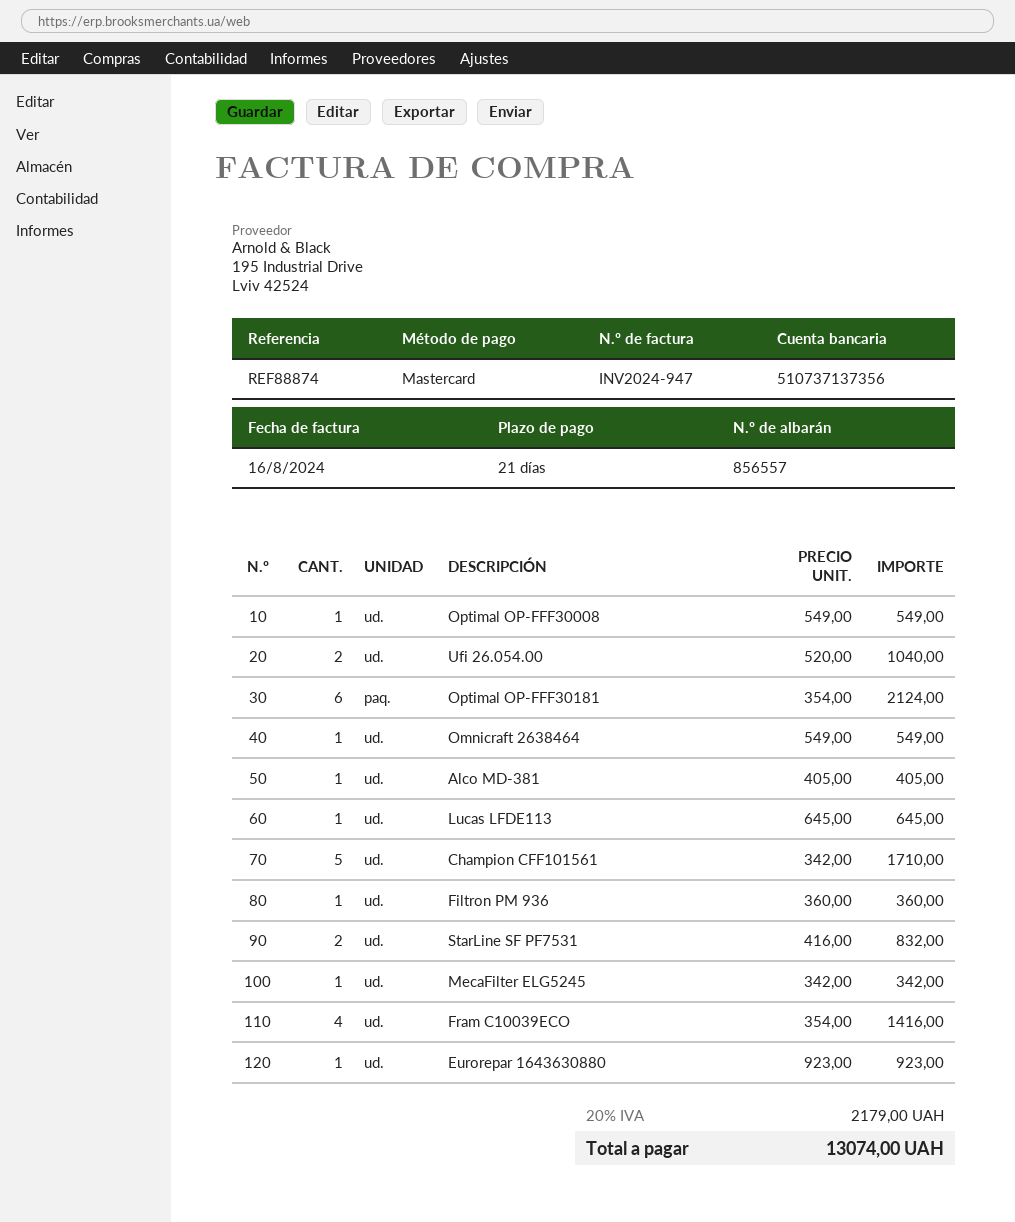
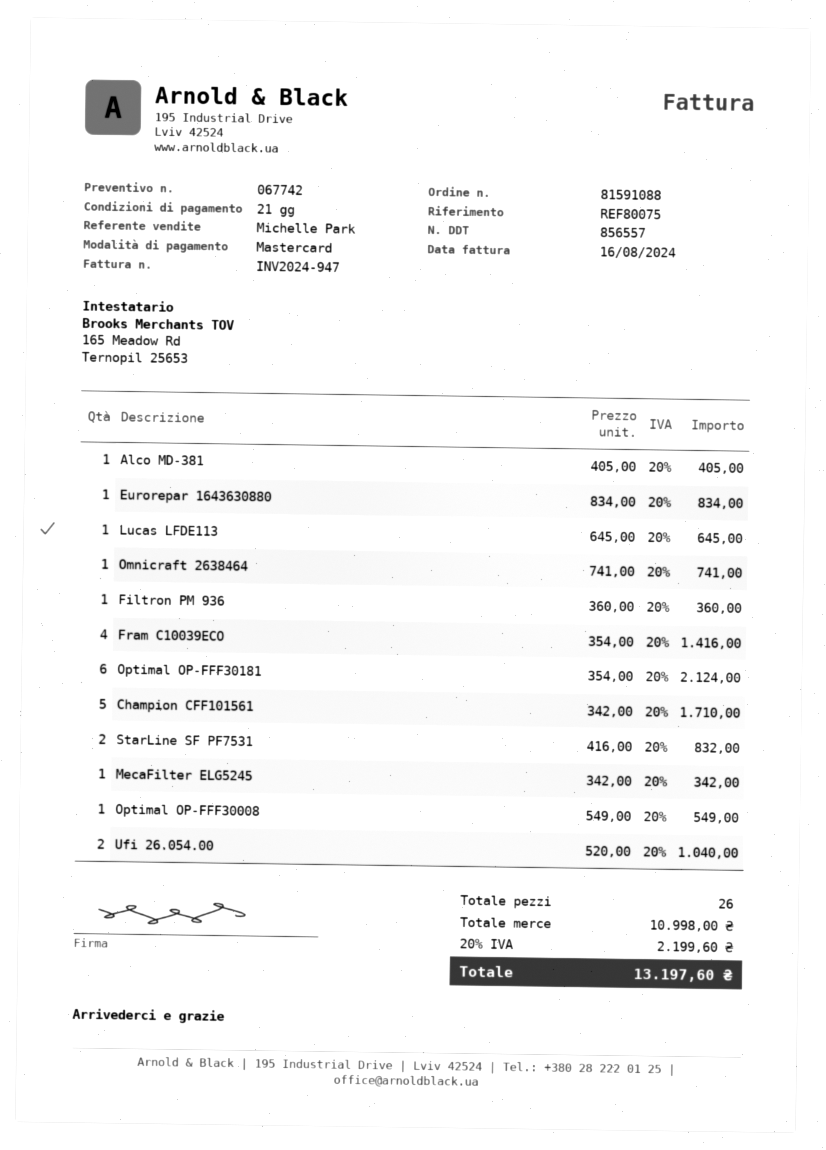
reference: REF88874 -> REF80075
Omnicraft 2638464: 1 x 549.00 = 549.00 -> 1 x 741.00 = 741.00
Eurorepar 1643630880: 1 x 923.00 = 923.00 -> 1 x 834.00 = 834.00
tax: 20% = 2179.00 -> 20% = 2199.60
total: 13074.00 -> 13197.60

